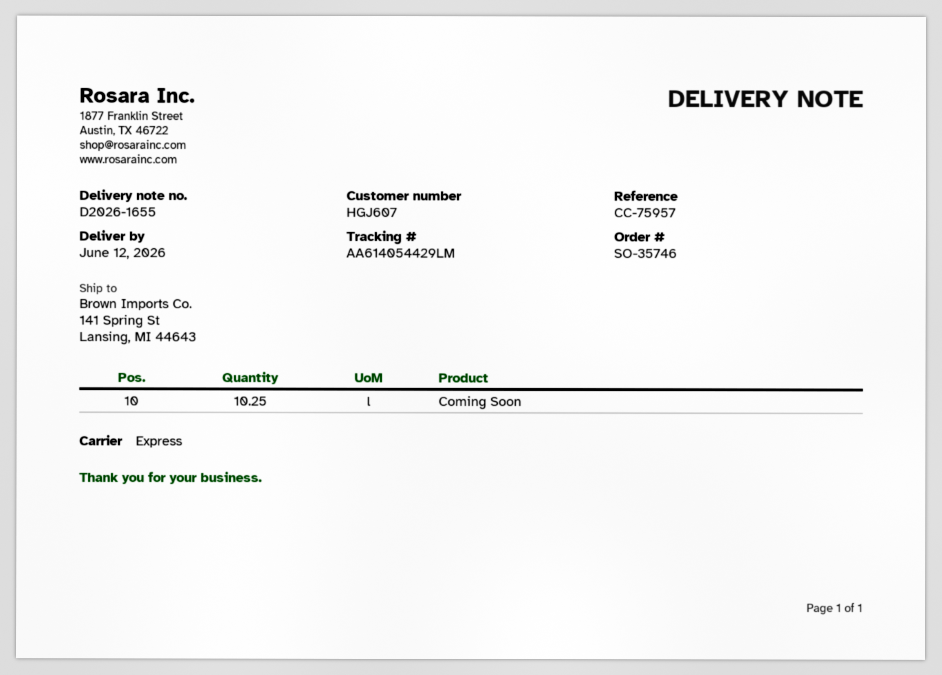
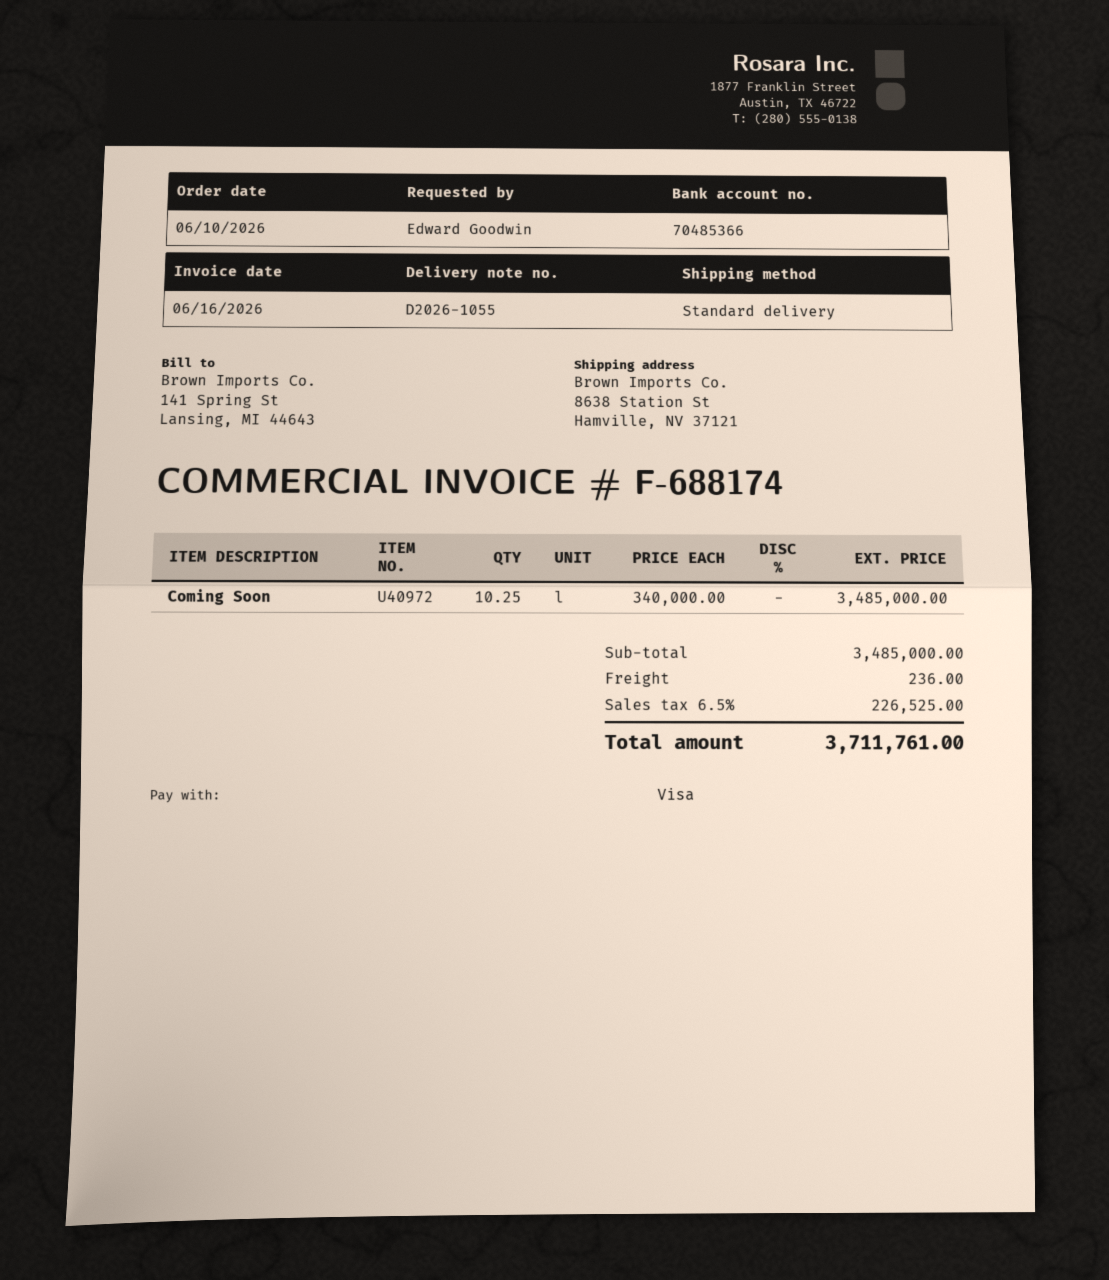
delivery note number: D2026-1655 -> D2026-1055
shipping method: express -> standard
ship to: 141 Spring St, Lansing, MI 44643 -> 8638 Station St, Hamville, NV 37121

